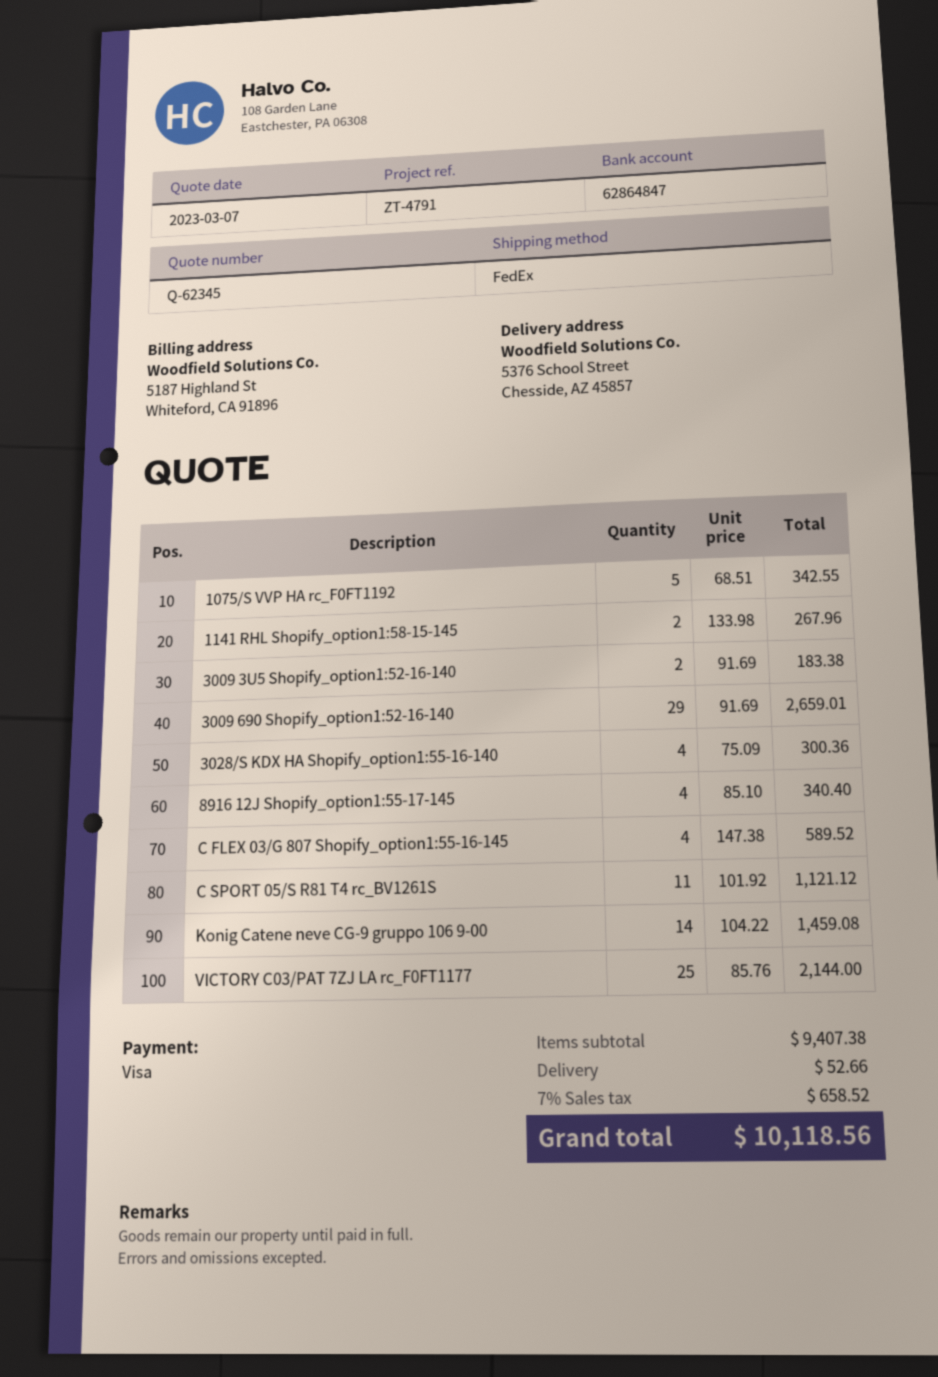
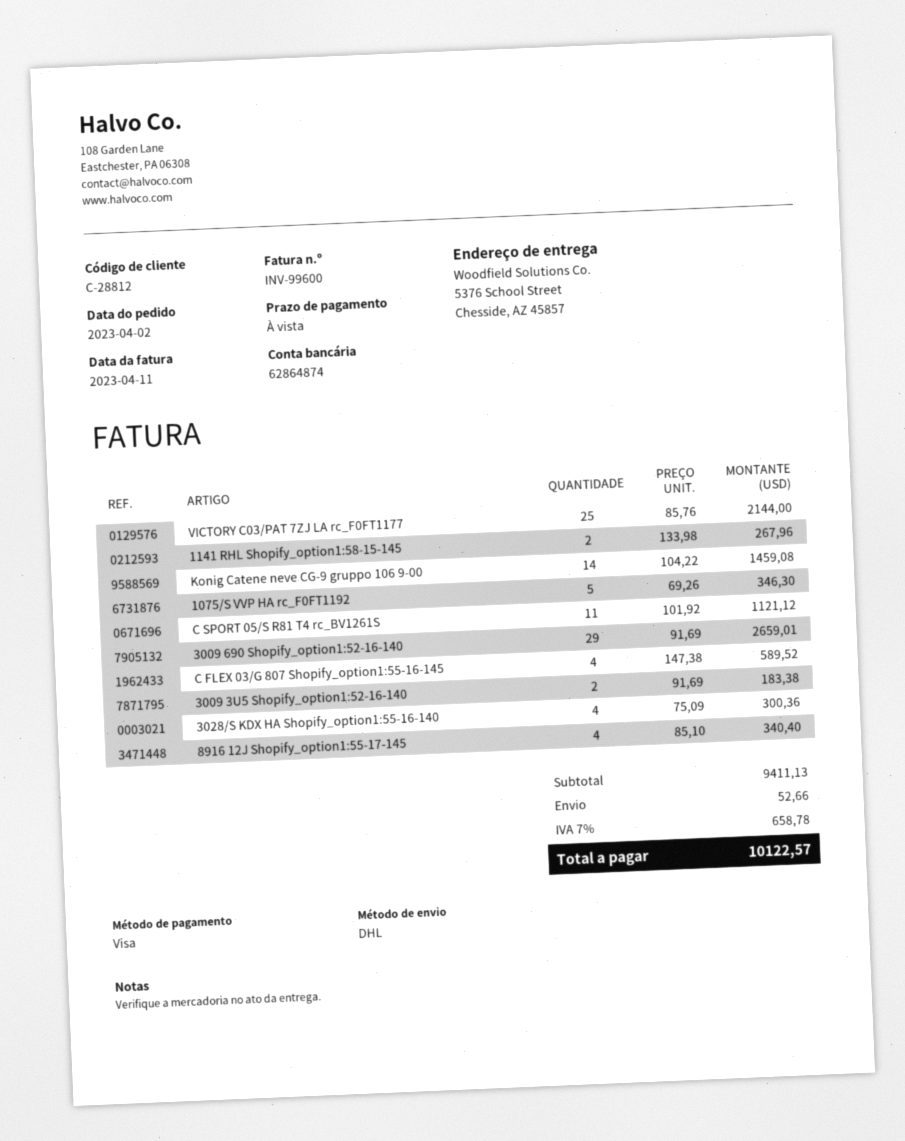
bank account: 62864847 -> 62864874
shipping method: FedEx -> DHL
1075/S VVP HA rc_F0FT1192: 5 x 68.51 = 342.55 -> 5 x 69.26 = 346.30
subtotal: 9407.38 -> 9411.13
tax: 7% = 658.52 -> 7% = 658.78
total: 10118.56 -> 10122.57

